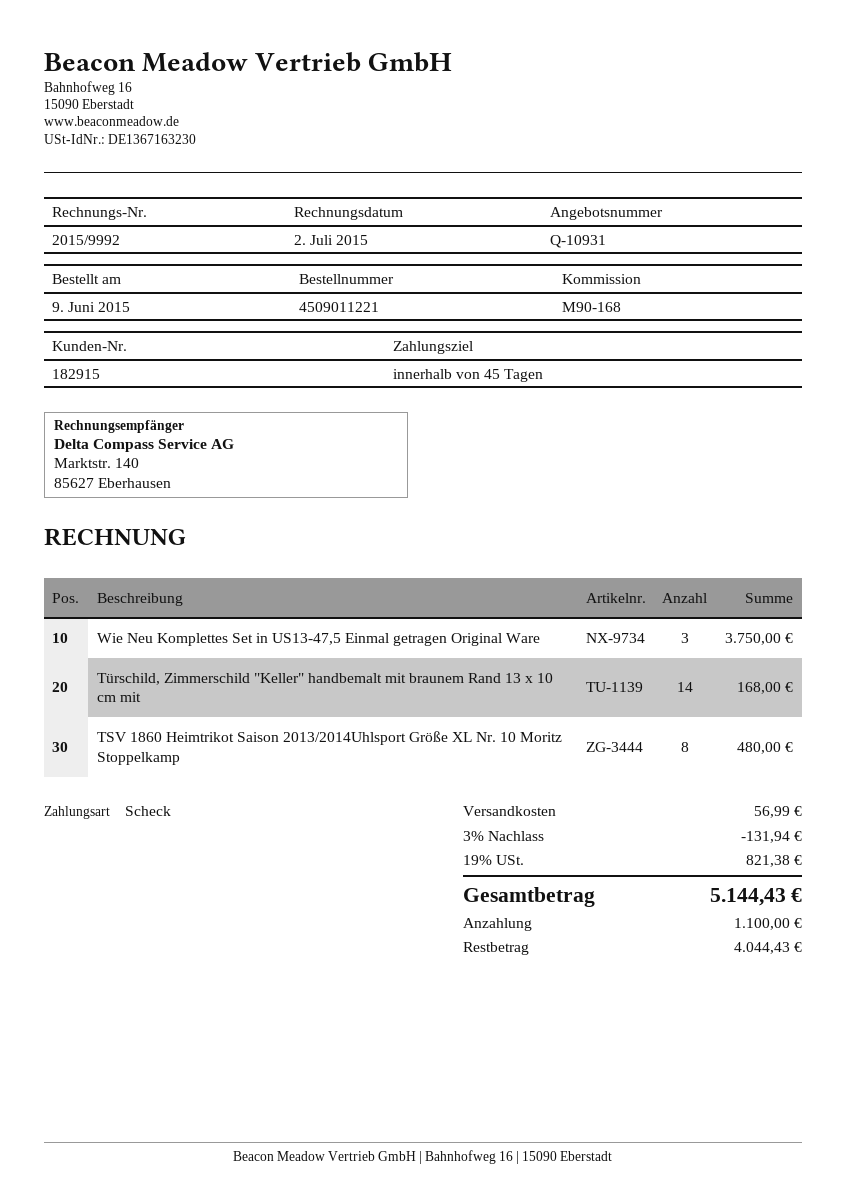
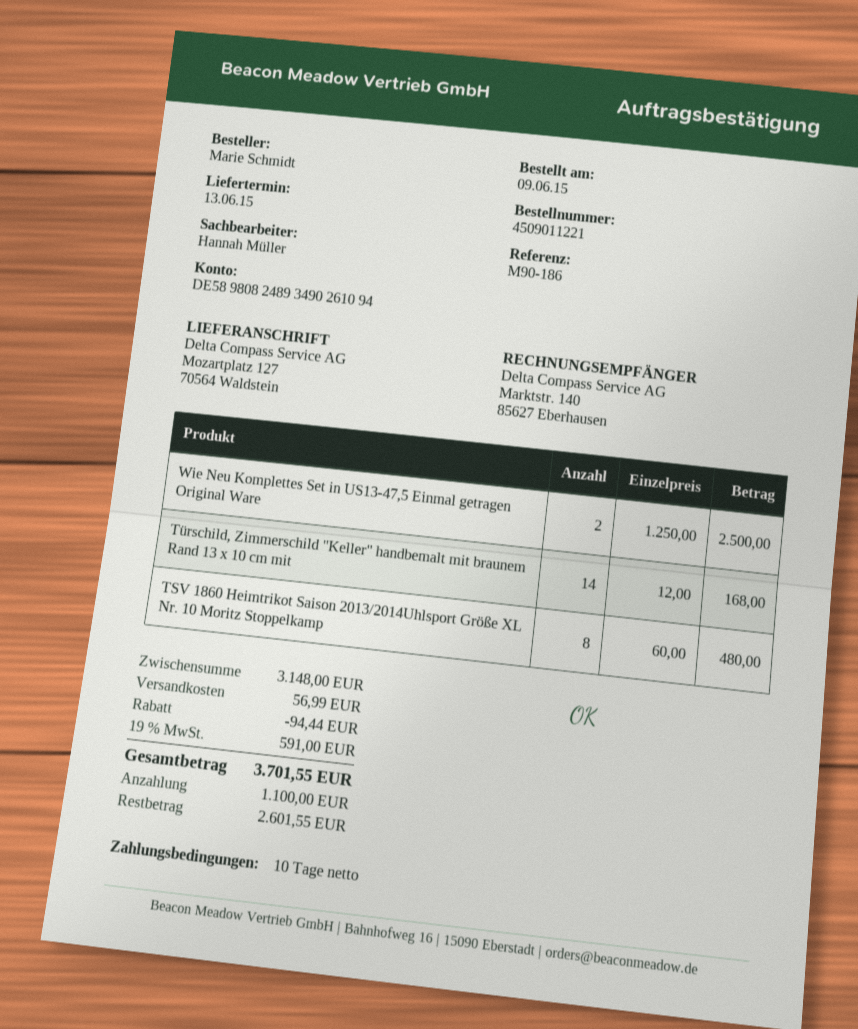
payment terms: 45 days -> 10 days
reference: M90-168 -> M90-186
Wie Neu Komplettes Set in US13-47,5 Einmal getragen Original Ware: 3 for 3750.00 -> 2 for 2500.00
discount: 131.94 -> 94.44
tax: 19% = 821.38 -> 19% = 591.00
total: 5144.43 -> 3701.55
balance: 4044.43 -> 2601.55

